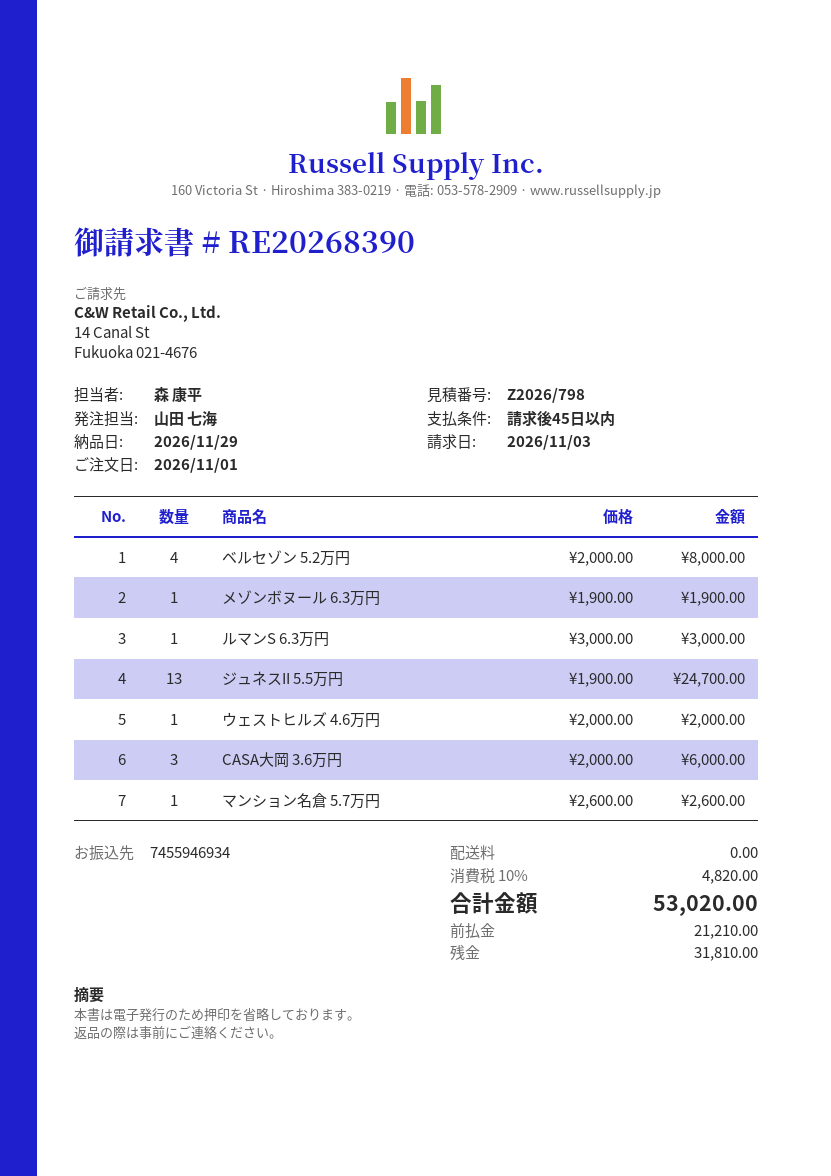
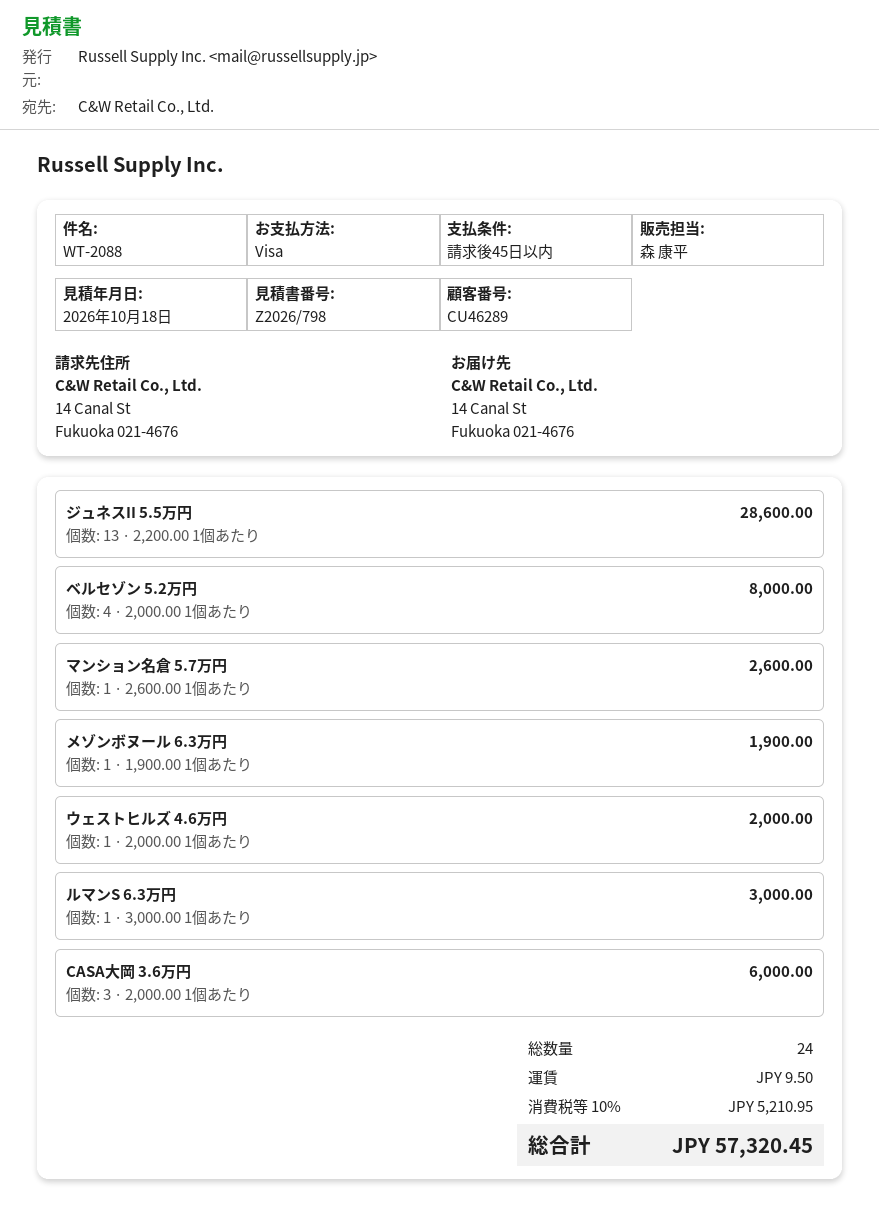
ジュネスII 5.5万円: 13 x 1900.00 = 24700.00 -> 13 x 2200.00 = 28600.00
shipping: 0.00 -> 9.50
tax: 10% = 4820.00 -> 10% = 5210.95
total: 53020.00 -> 57320.45

